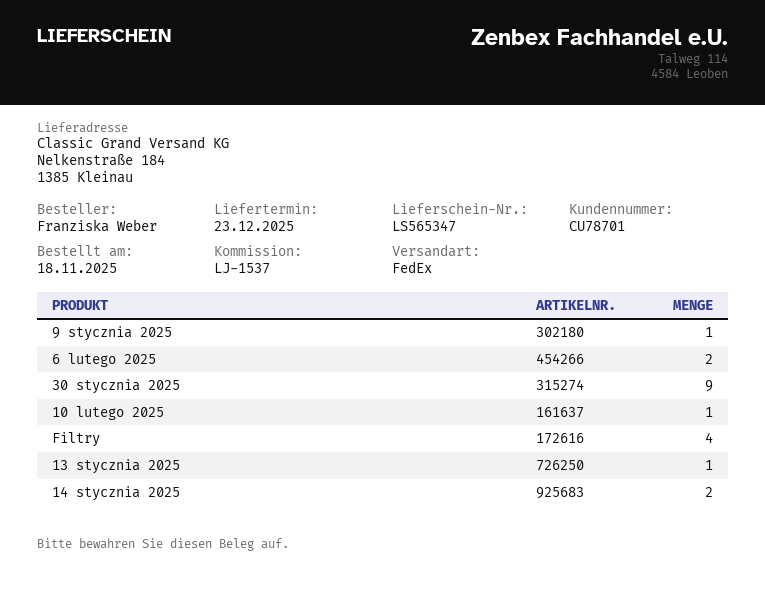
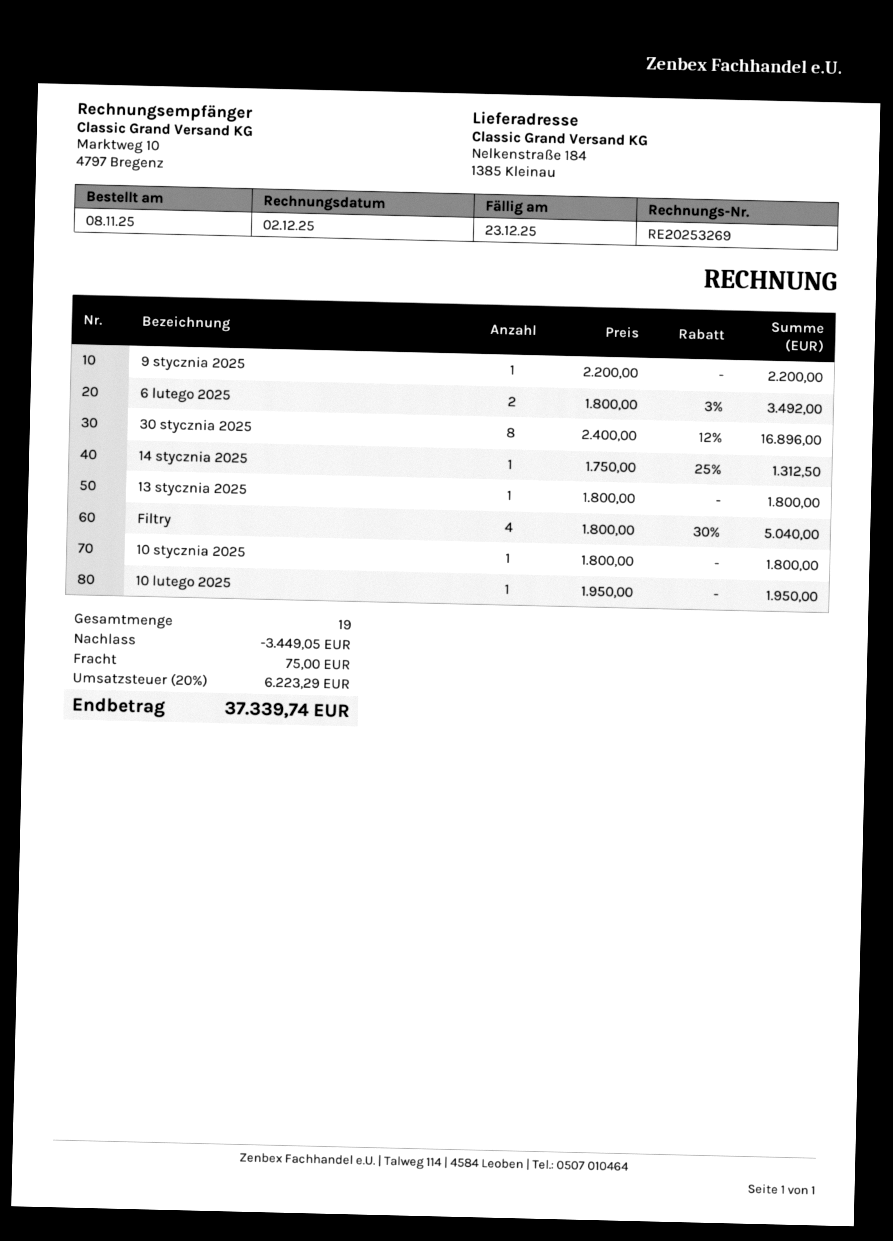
order date: 2025-11-18 -> 2025-11-08
30 stycznia 2025: 9 -> 8
14 stycznia 2025: 2 -> 1
10 stycznia 2025: none -> 1

